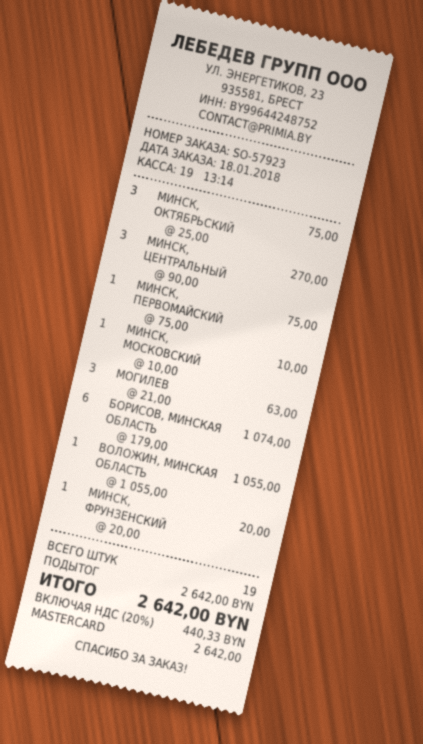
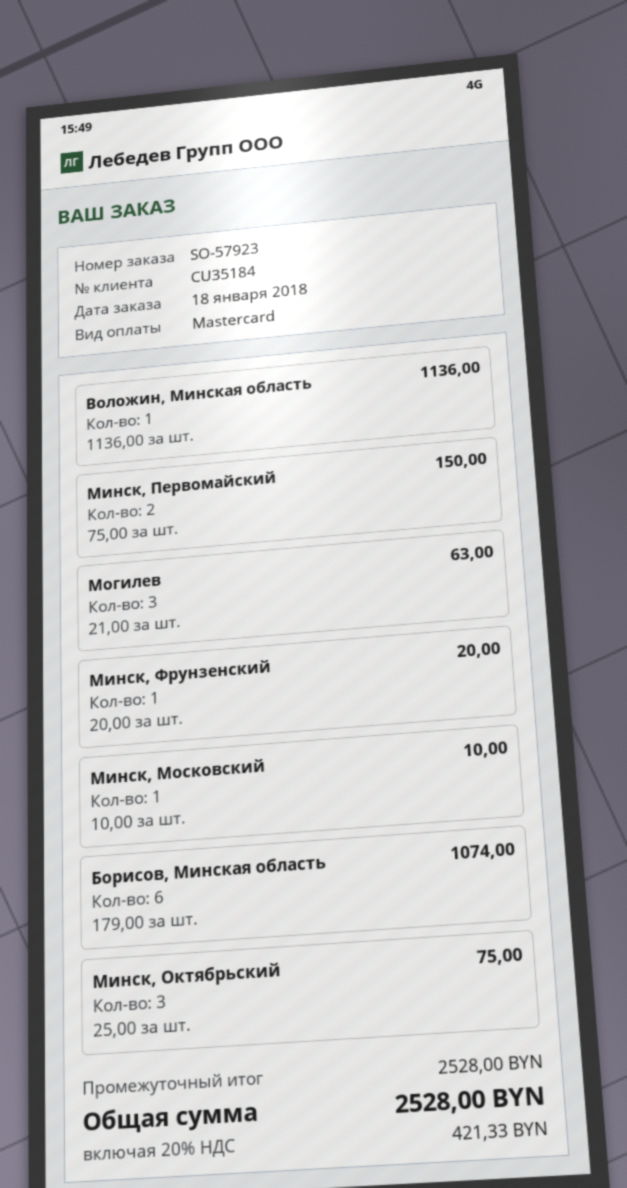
МИНСК, ЦЕНТРАЛЬНЫЙ: 3 x 90.00 = 270.00 -> none
МИНСК, ПЕРВОМАЙСКИЙ: 1 x 75.00 = 75.00 -> 2 x 75.00 = 150.00
ВОЛОЖИН, МИНСКАЯ ОБЛАСТЬ: 1 x 1055.00 = 1055.00 -> 1 x 1136.00 = 1136.00
subtotal: 2642.00 -> 2528.00
tax: 20% = 440.33 -> 20% = 421.33
total: 2642.00 -> 2528.00

